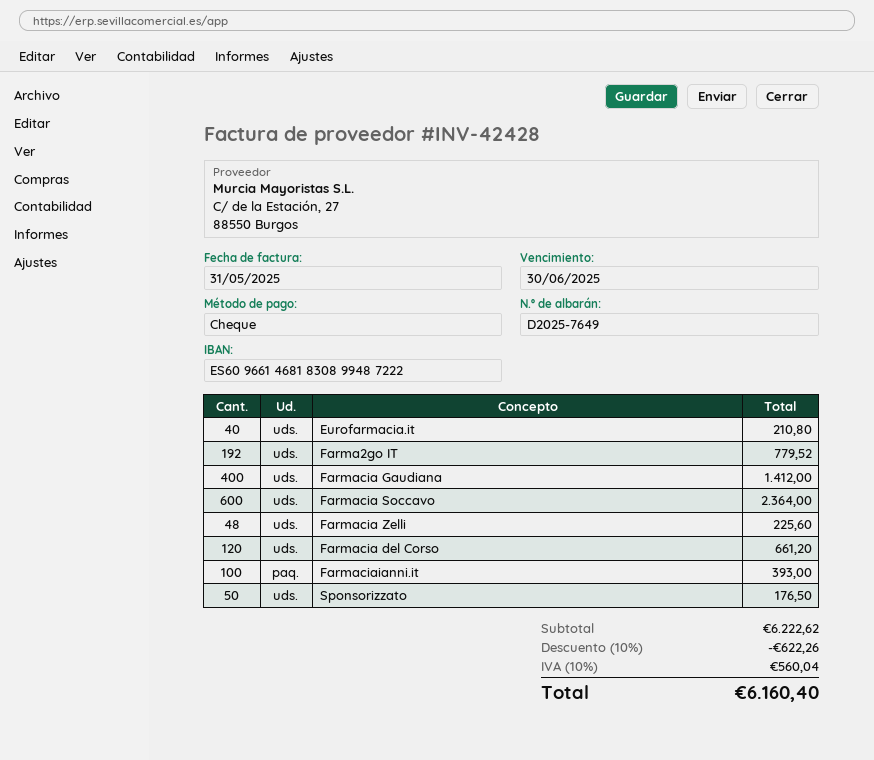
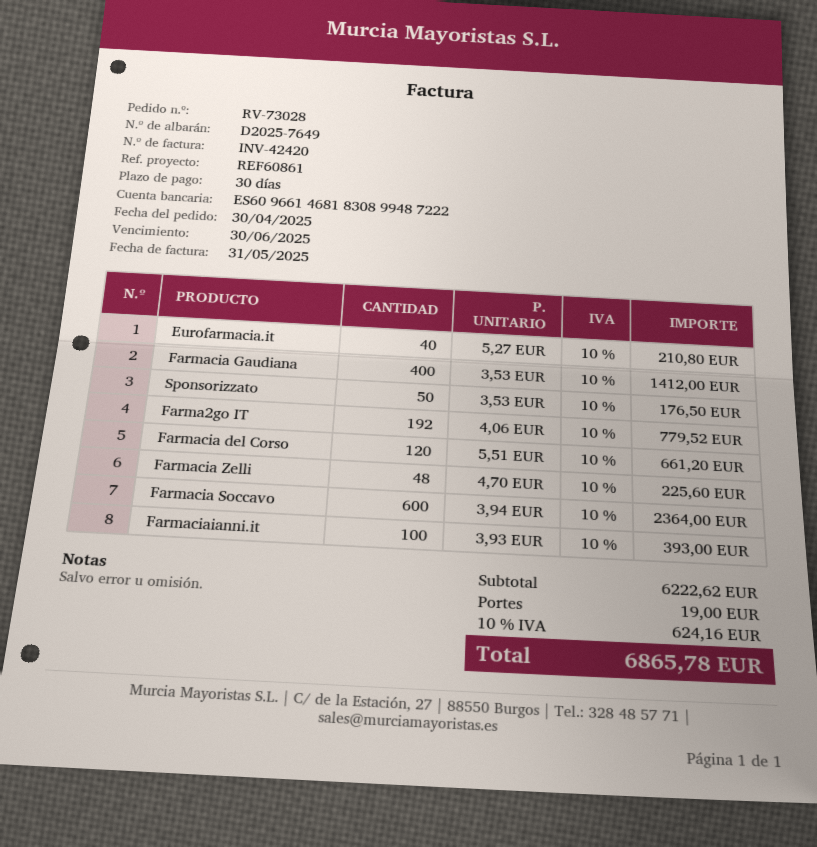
invoice number: INV-42428 -> INV-42420
discount: 10% = 622.26 -> none
shipping: none -> 19.00
tax: 10% = 560.04 -> 10% = 624.16
total: 6160.40 -> 6865.78

